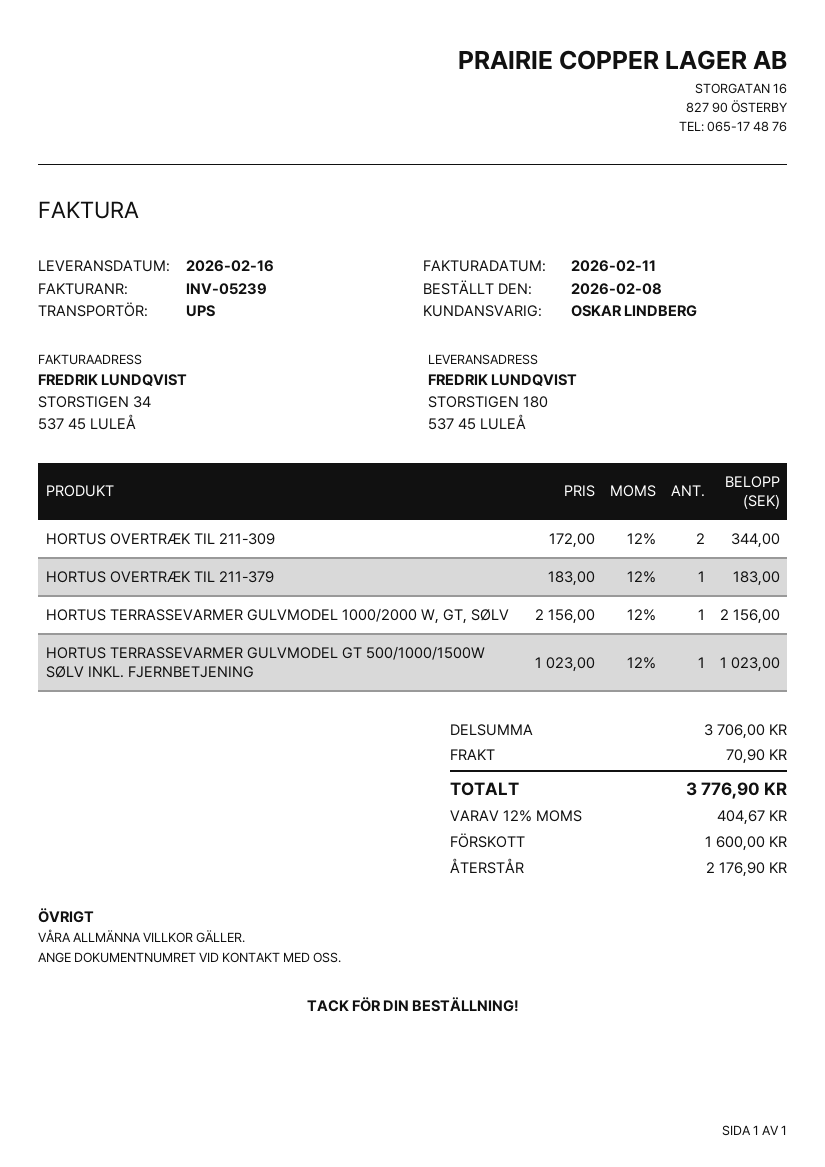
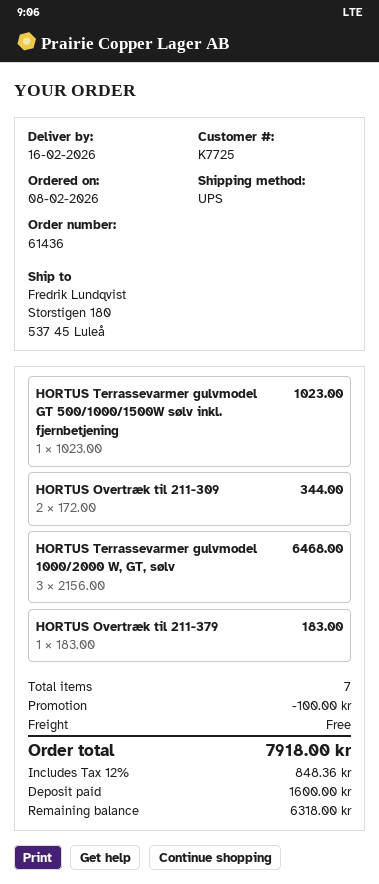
HORTUS TERRASSEVARMER GULVMODEL 1000/2000 W, GT, SØLV: 1 x 2156.00 = 2156.00 -> 3 x 2156.00 = 6468.00
discount: none -> 100.00
shipping: 70.90 -> 0.00
tax: 12% = 404.67 -> 12% = 848.36
total: 3776.90 -> 7918.00
balance: 2176.90 -> 6318.00

